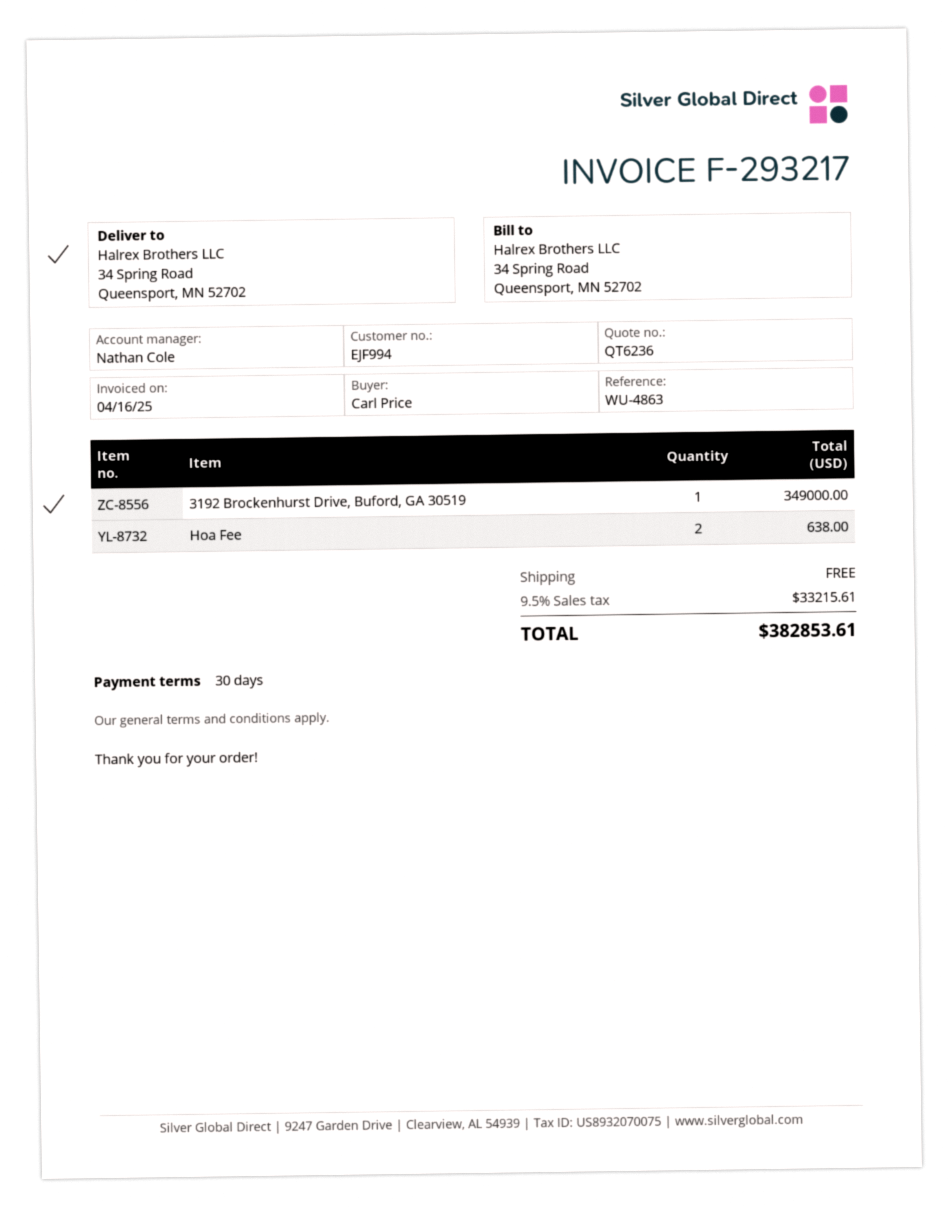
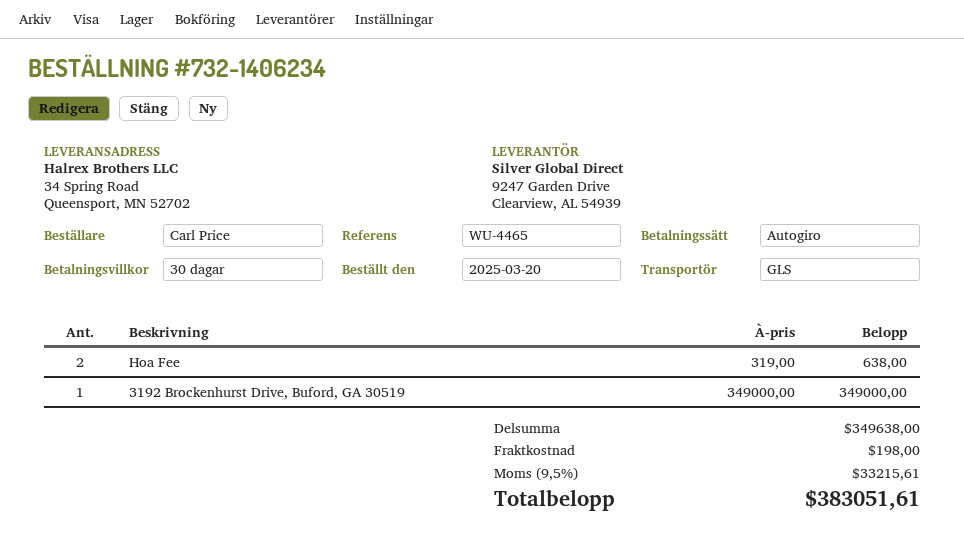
reference: WU-4863 -> WU-4465
shipping: 0.00 -> 198.00
total: 382853.61 -> 383051.61

